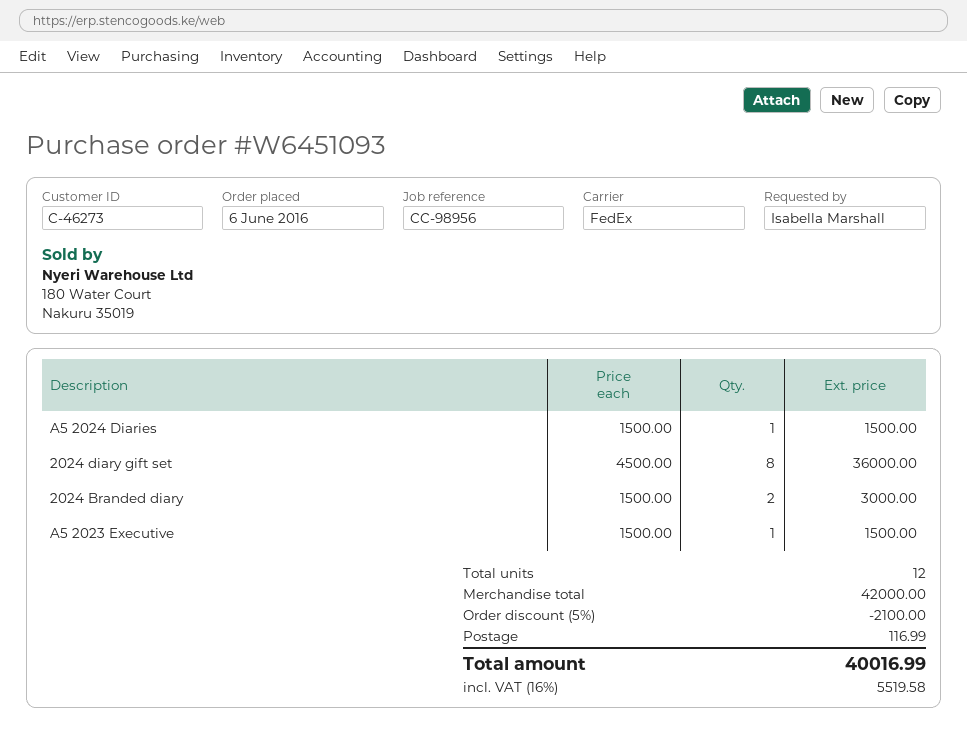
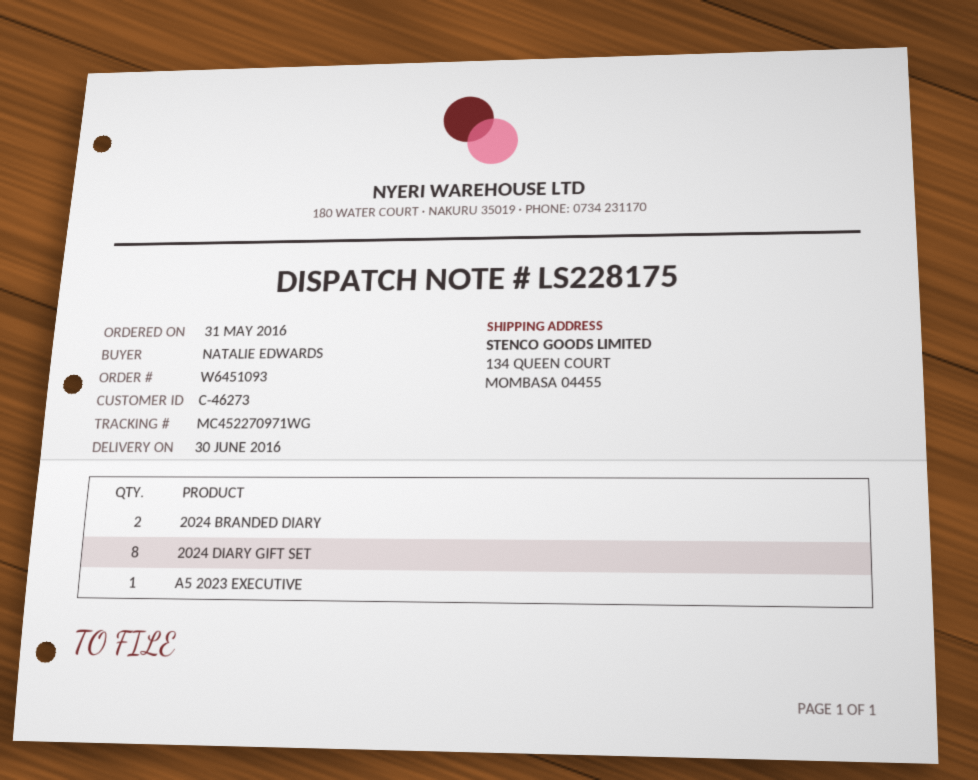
order date: 2016-06-06 -> 2016-05-31
ordered by: Isabella Marshall -> NATALIE EDWARDS
A5 2024 Diaries: 1 -> none

